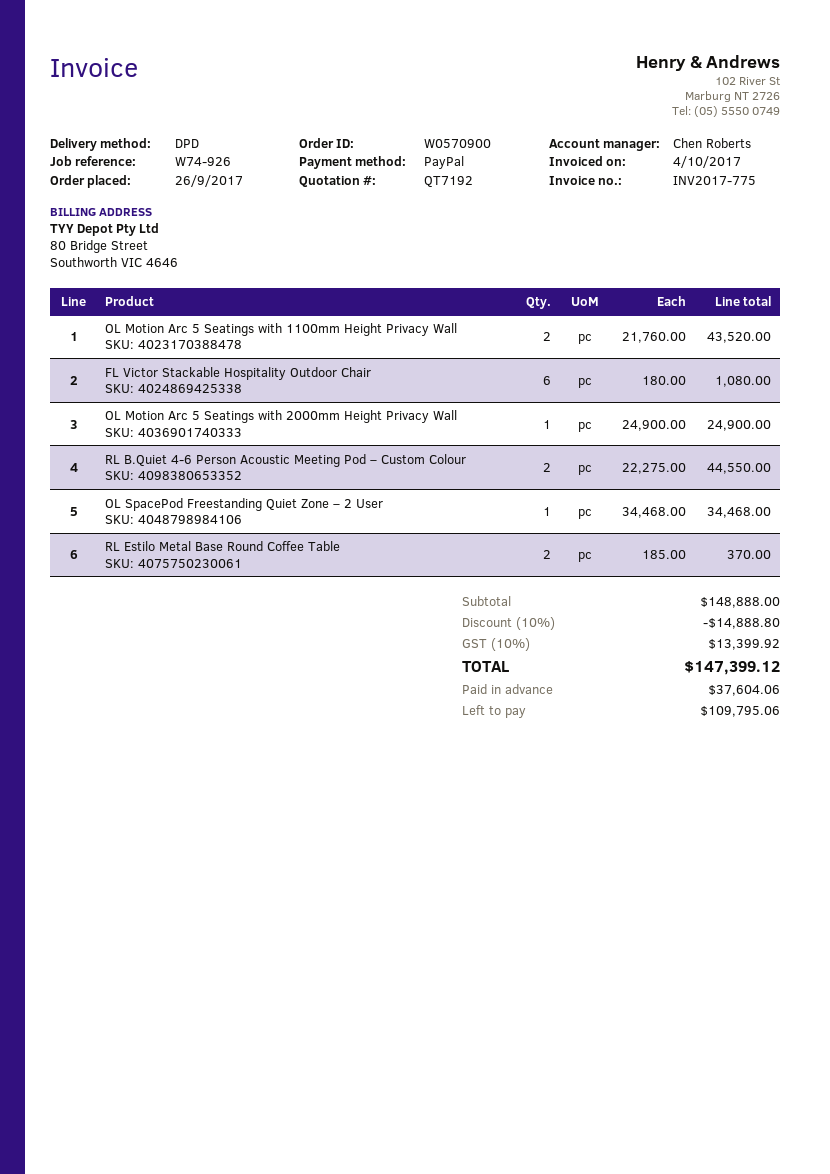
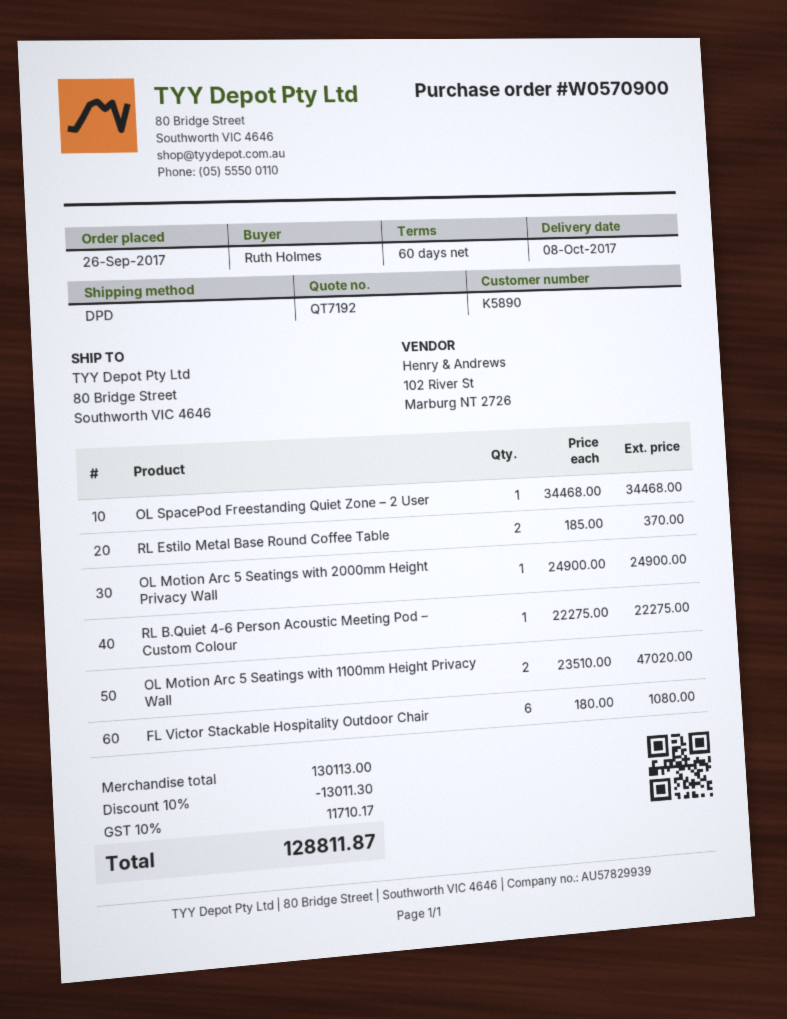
OL Motion Arc 5 Seatings with 1100mm Height Privacy Wall: 2 x 21760.00 = 43520.00 -> 2 x 23510.00 = 47020.00
RL B.Quiet 4-6 Person Acoustic Meeting Pod – Custom Colour: 2 x 22275.00 = 44550.00 -> 1 x 22275.00 = 22275.00
subtotal: 148888.00 -> 130113.00
discount: 10% = 14888.80 -> 10% = 13011.30
tax: 10% = 13399.92 -> 10% = 11710.17
total: 147399.12 -> 128811.87

